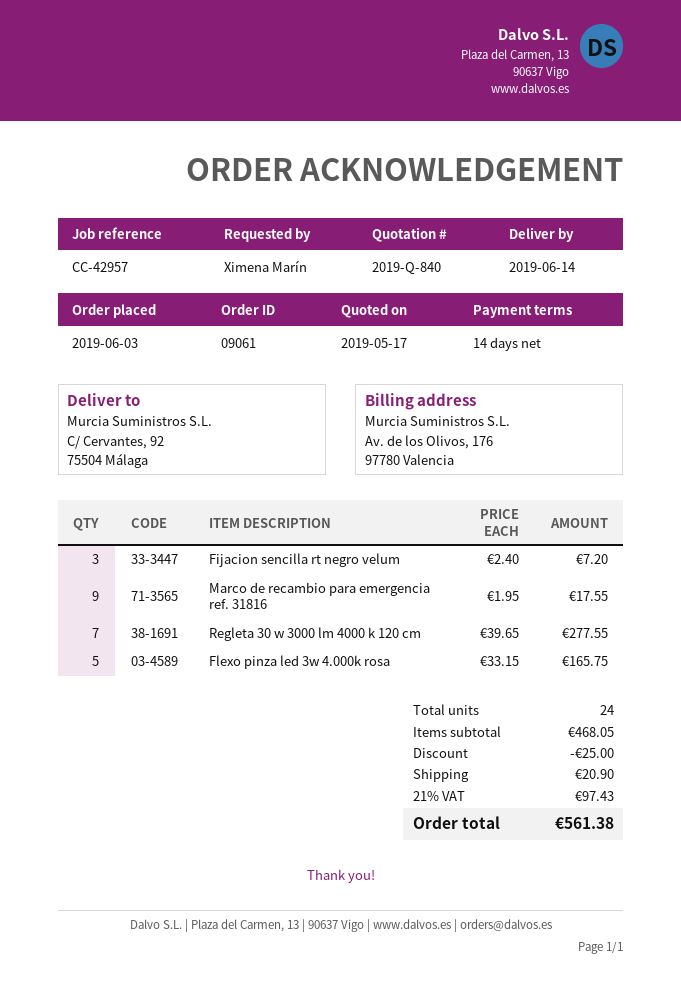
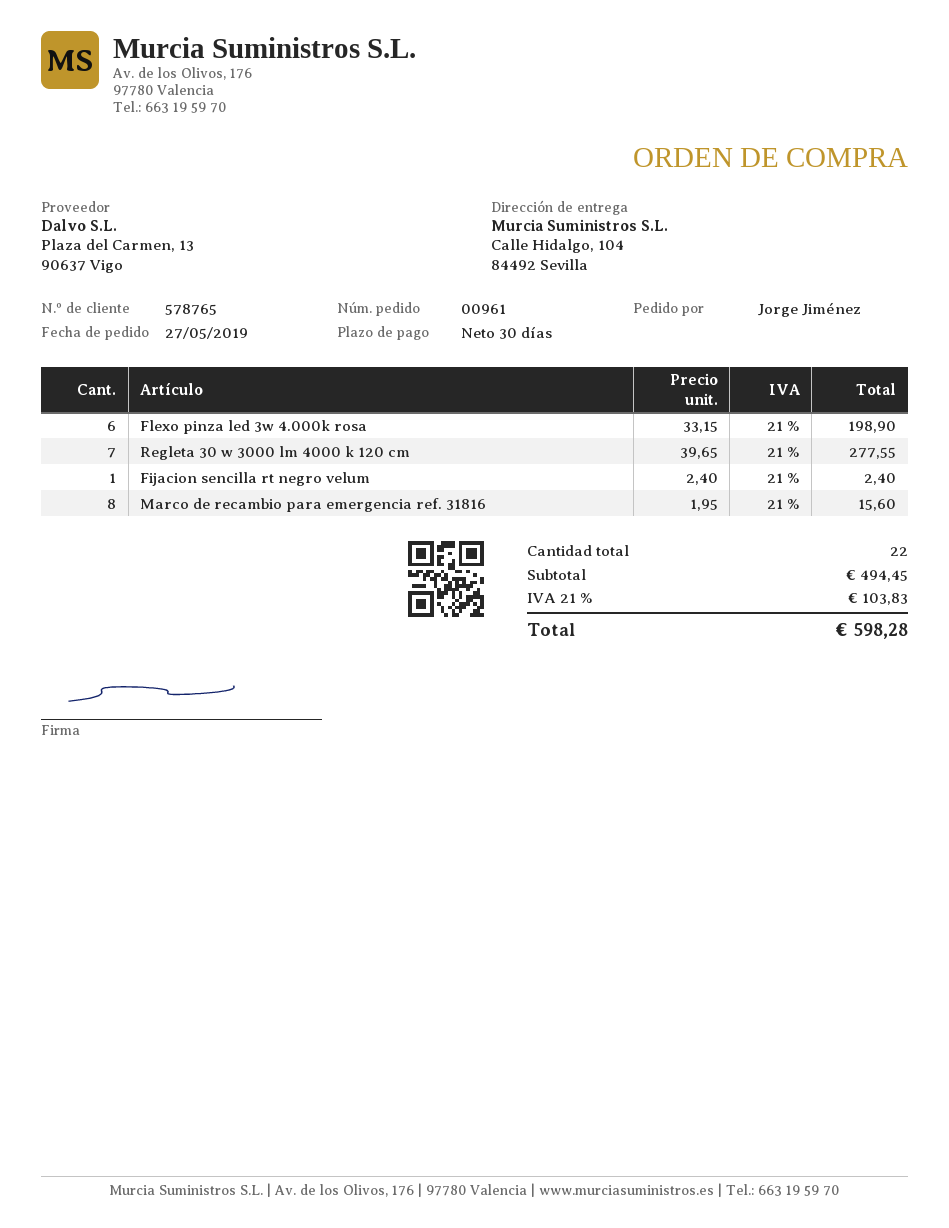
order number: 09061 -> 00961
order date: 2019-06-03 -> 2019-05-27
payment terms: 14 days -> 30 days
ordered by: Ximena Marín -> Jorge Jiménez
ship to: C/ Cervantes, 92, 75504 Málaga -> Calle Hidalgo, 104, 84492 Sevilla
Fijacion sencilla rt negro velum: 3 x 2.40 = 7.20 -> 1 x 2.40 = 2.40
Marco de recambio para emergencia ref. 31816: 9 x 1.95 = 17.55 -> 8 x 1.95 = 15.60
Flexo pinza led 3w 4.000k rosa: 5 x 33.15 = 165.75 -> 6 x 33.15 = 198.90
total quantity: 24 -> 22
subtotal: 468.05 -> 494.45
discount: 25.00 -> none
shipping: 20.90 -> none
tax: 21% = 97.43 -> 21% = 103.83
total: 561.38 -> 598.28

